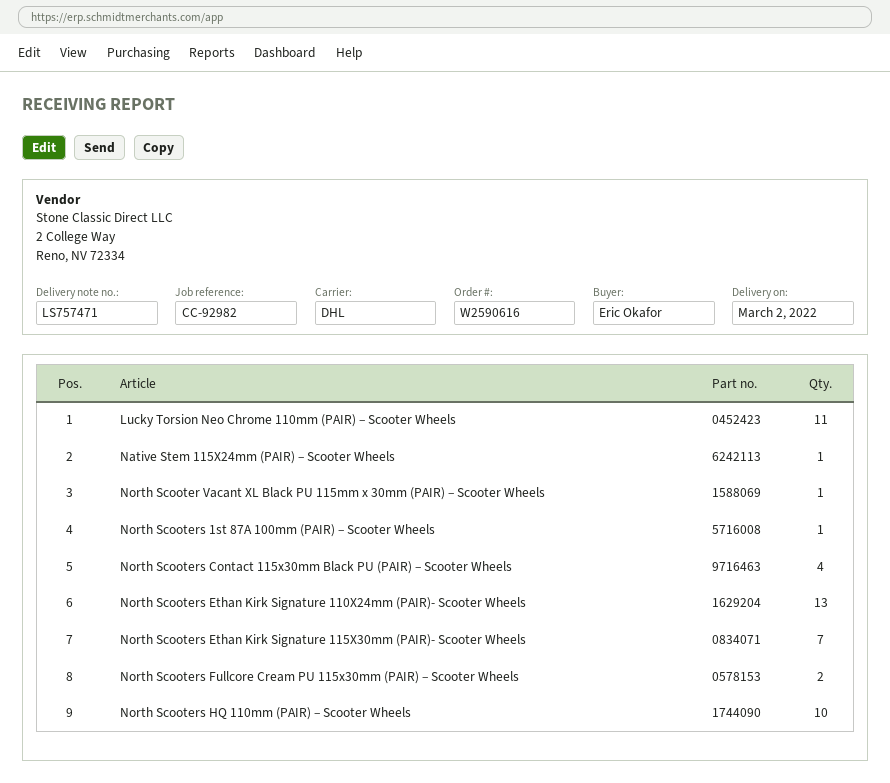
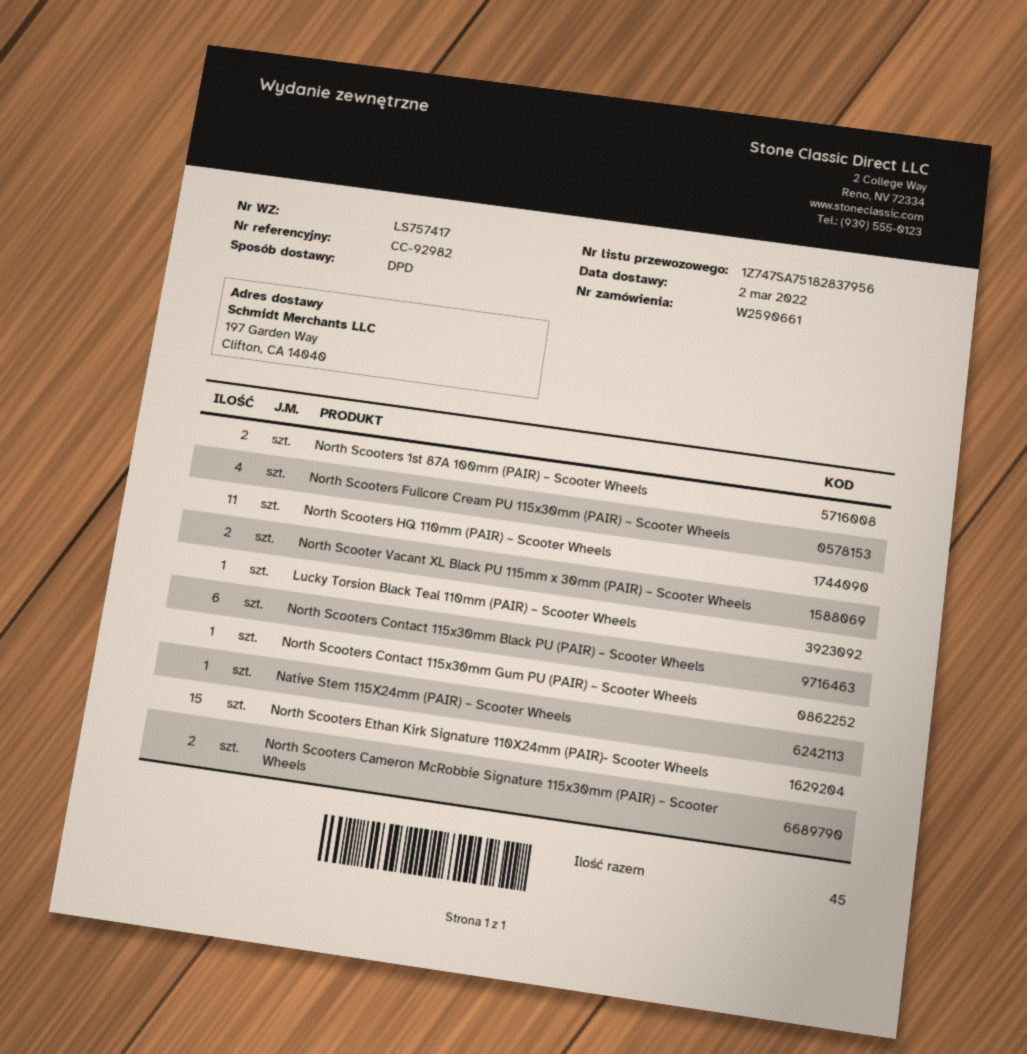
order number: W2590616 -> W2590661
delivery note number: LS757471 -> LS757417
shipping method: DHL -> DPD
Lucky Torsion Neo Chrome 110mm (PAIR) – Scooter Wheels: 11 -> none
North Scooter Vacant XL Black PU 115mm x 30mm (PAIR) – Scooter Wheels: 1 -> 2
North Scooters 1st 87A 100mm (PAIR) – Scooter Wheels: 1 -> 2
North Scooters Contact 115x30mm Black PU (PAIR) – Scooter Wheels: 4 -> 6
North Scooters Ethan Kirk Signature 110X24mm (PAIR)- Scooter Wheels: 13 -> 15
North Scooters Ethan Kirk Signature 115X30mm (PAIR)- Scooter Wheels: 7 -> none
North Scooters Fullcore Cream PU 115x30mm (PAIR) – Scooter Wheels: 2 -> 4
North Scooters HQ 110mm (PAIR) – Scooter Wheels: 10 -> 11
Lucky Torsion Black Teal 110mm (PAIR) – Scooter Wheels: none -> 1
North Scooters Contact 115x30mm Gum PU (PAIR) – Scooter Wheels: none -> 1
North Scooters Cameron McRobbie Signature 115x30mm (PAIR) – Scooter Wheels: none -> 2

